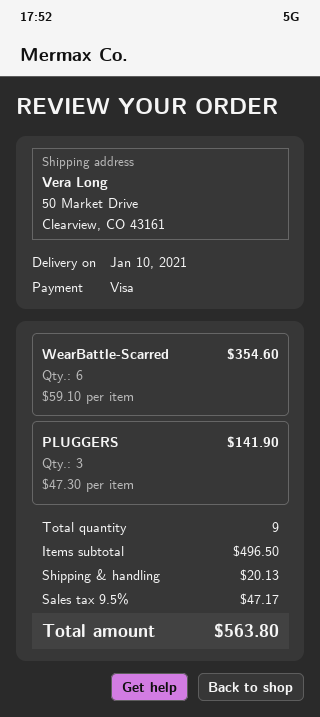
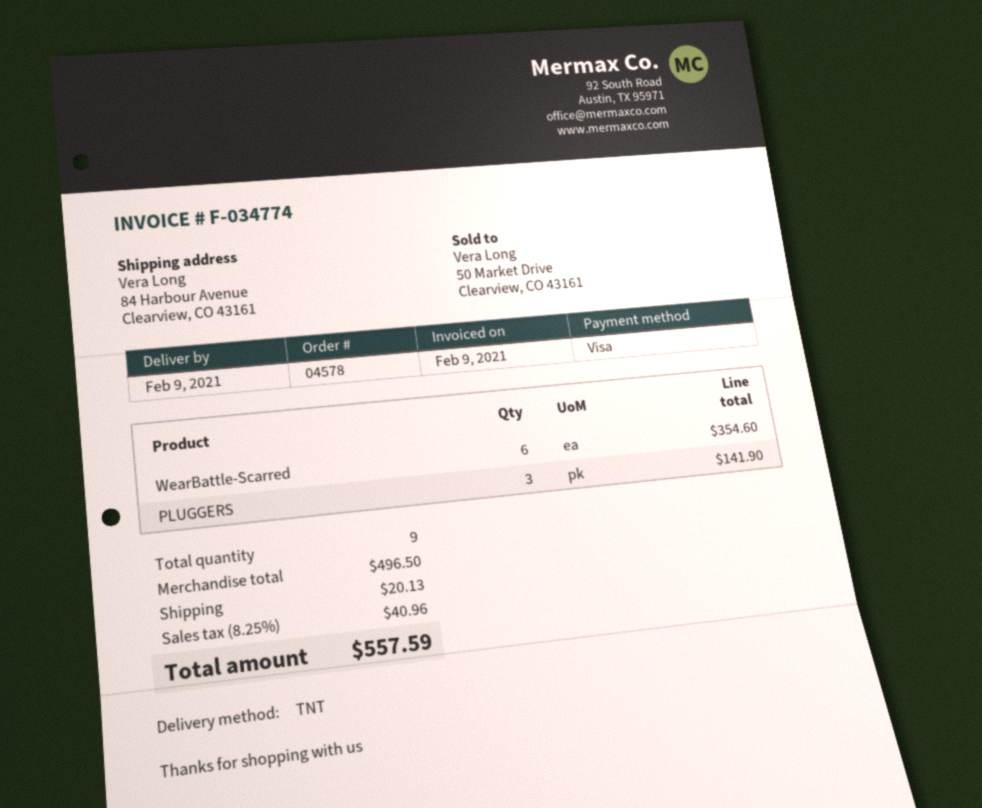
delivery date: 2021-01-10 -> 2021-02-09
ship to: 50 Market Drive, Clearview, CO 43161 -> 84 Harbour Avenue, Clearview, CO 43161
tax: 9.5% = 47.17 -> 8.25% = 40.96
total: 563.80 -> 557.59

